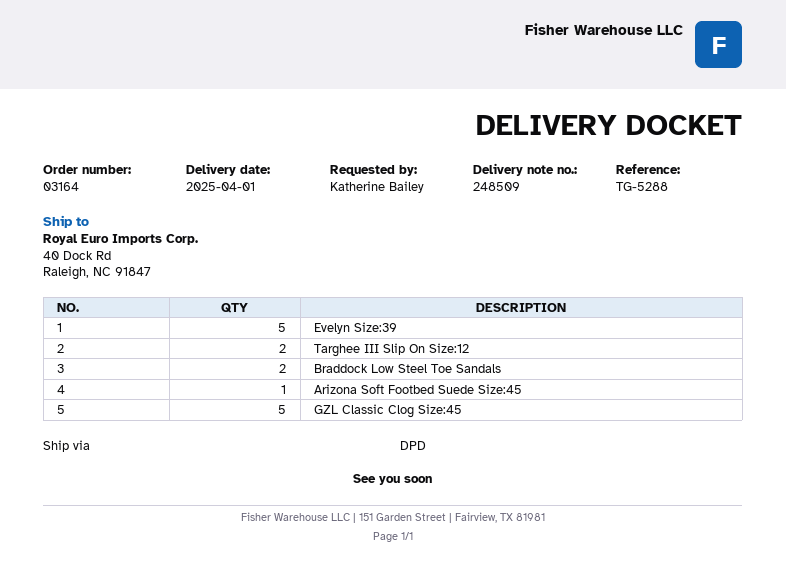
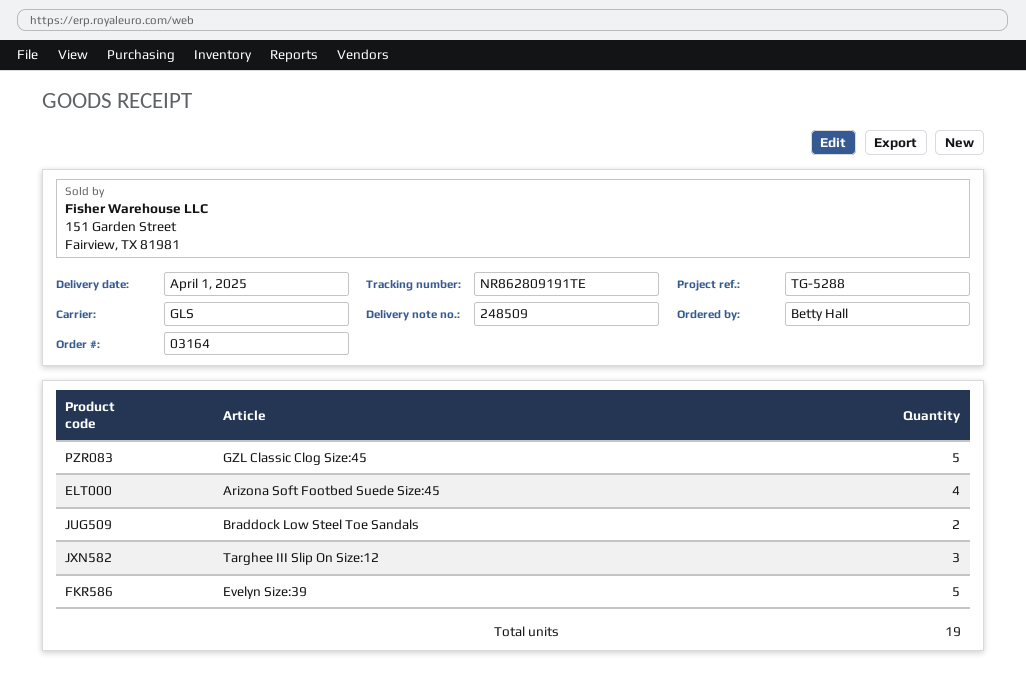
ordered by: Katherine Bailey -> Betty Hall
shipping method: DPD -> GLS
Targhee III Slip On Size:12: 2 -> 3
Arizona Soft Footbed Suede Size:45: 1 -> 4

